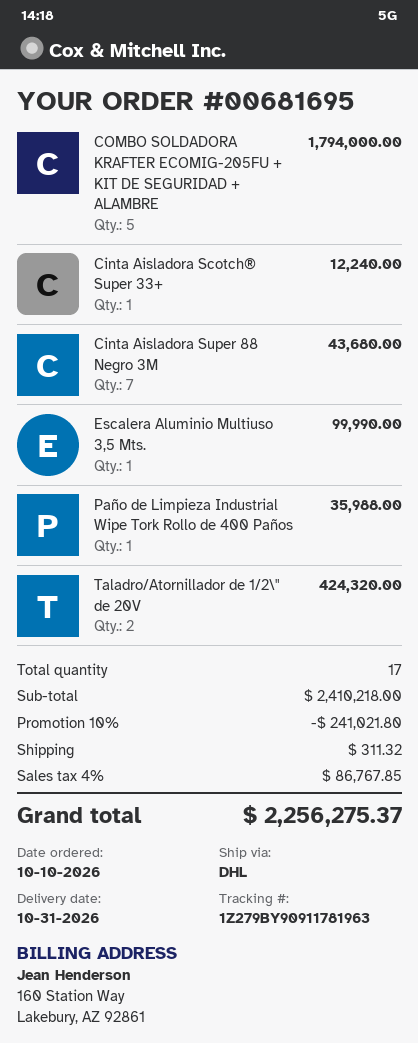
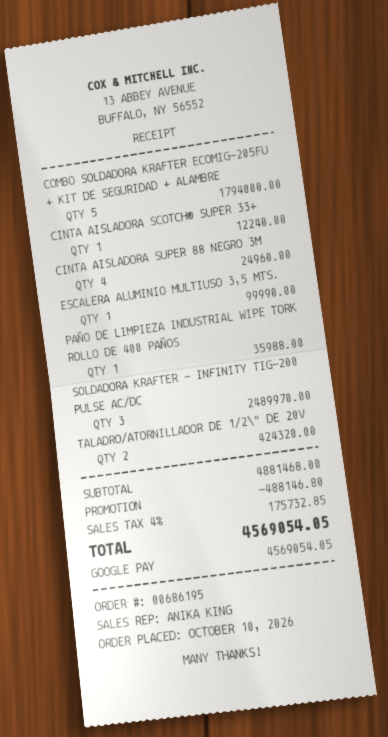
order number: 00681695 -> 00686195
Cinta Aisladora Super 88 Negro 3M: 7 for 43680.00 -> 4 for 24960.00
SOLDADORA KRAFTER - INFINITY TIG-200 PULSE AC/DC: none -> 3 for 2489970.00
subtotal: 2410218.00 -> 4881468.00
discount: 241021.80 -> 488146.80
shipping: 311.32 -> none
tax: 4% = 86767.85 -> 4% = 175732.85
total: 2256275.37 -> 4569054.05

